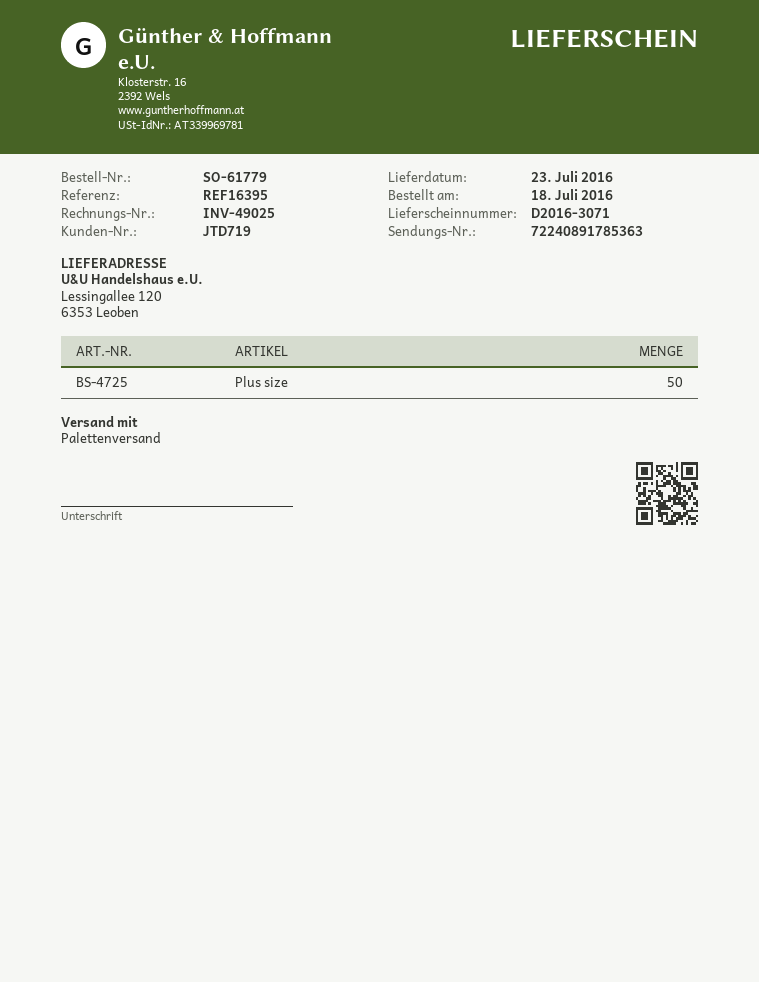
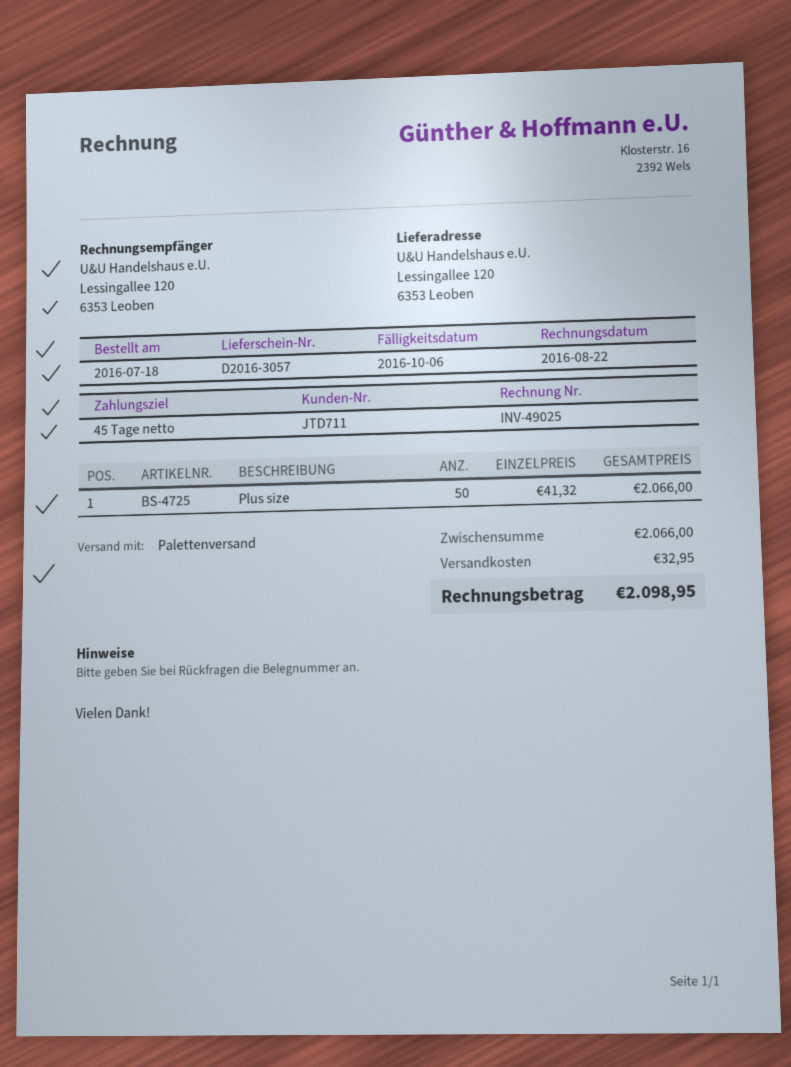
delivery note number: D2016-3071 -> D2016-3057
customer number: JTD719 -> JTD711

